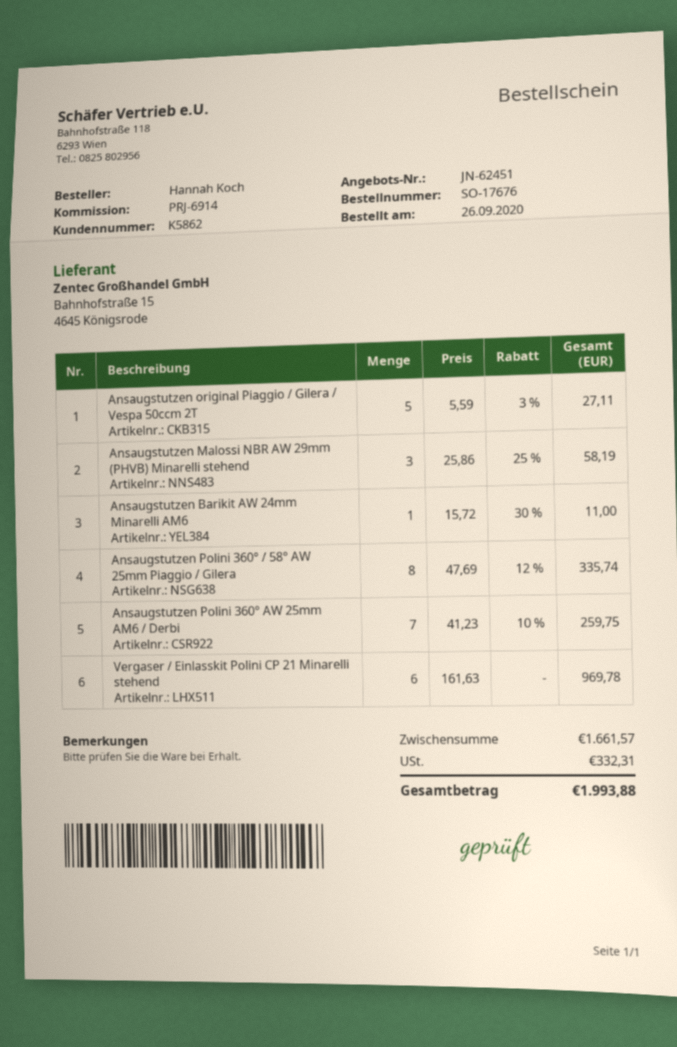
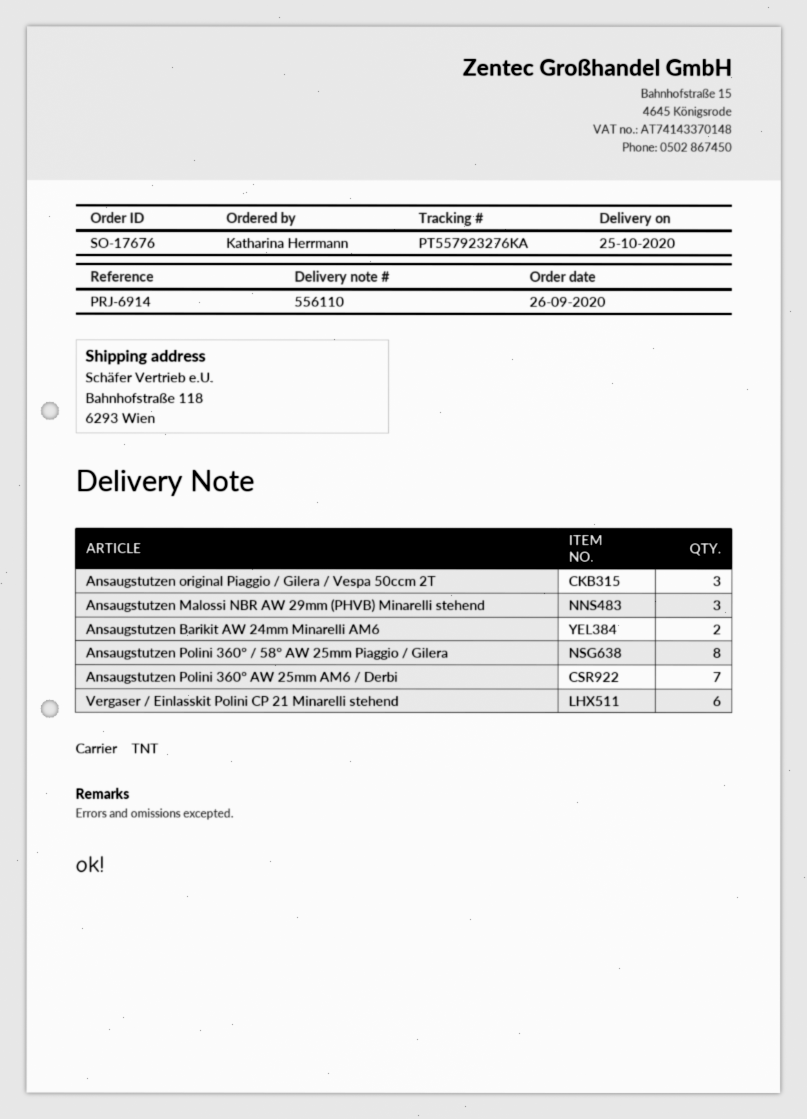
ordered by: Hannah Koch -> Katharina Herrmann
Ansaugstutzen original Piaggio / Gilera / Vespa 50ccm 2T: 5 -> 3
Ansaugstutzen Barikit AW 24mm Minarelli AM6: 1 -> 2

